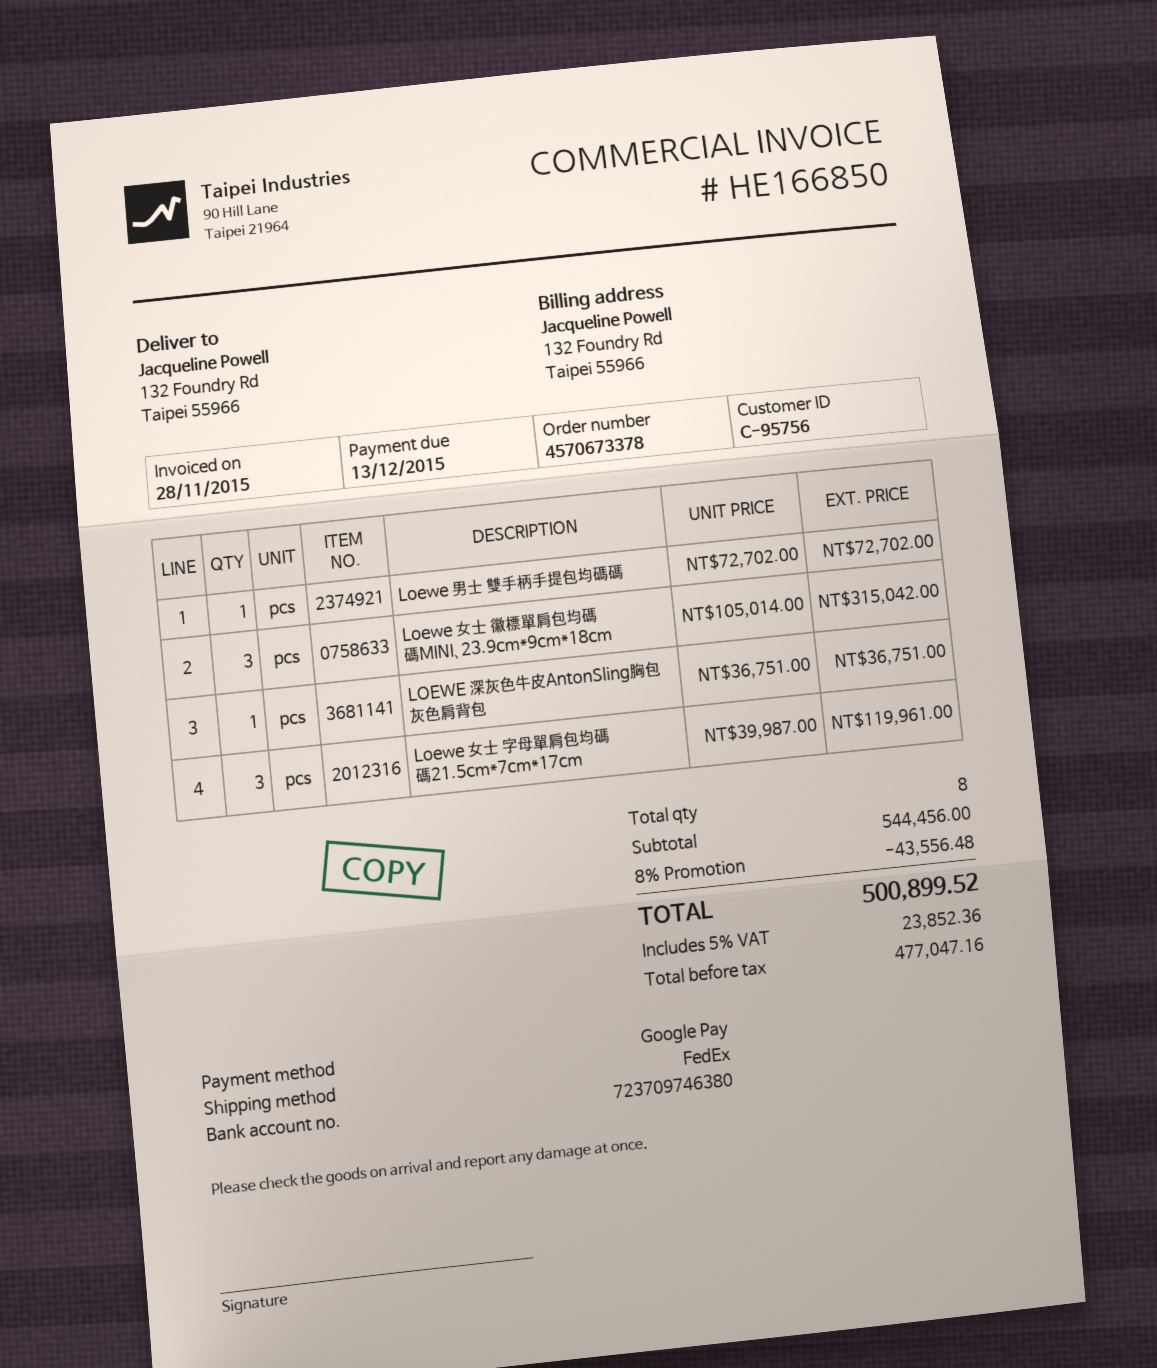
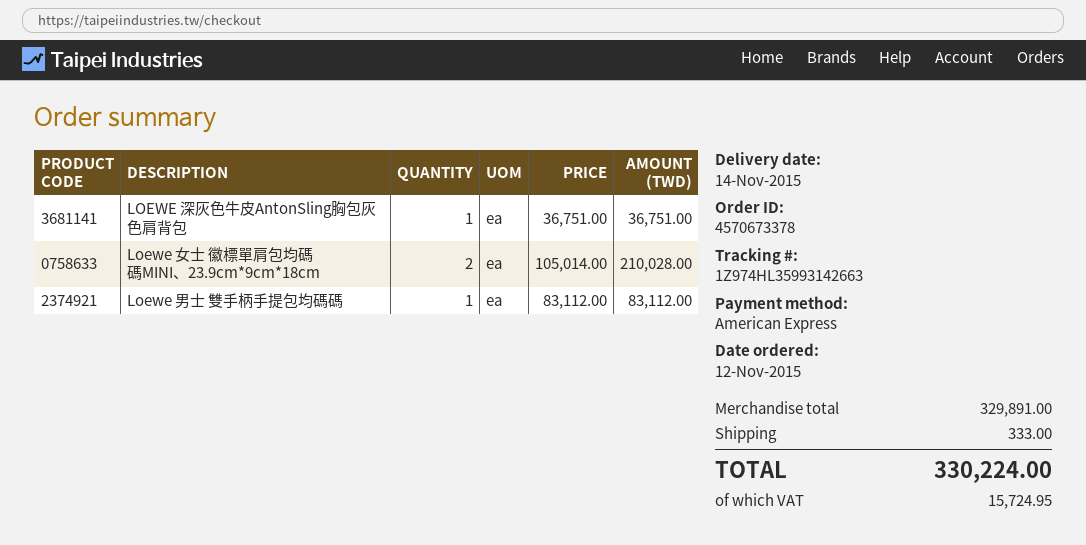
payment method: Google Pay -> American Express
Loewe 男士 雙手柄手提包均碼碼: 1 x 72702.00 = 72702.00 -> 1 x 83112.00 = 83112.00
Loewe 女士 徽標單肩包均碼碼MINI、23.9cm*9cm*18cm: 3 x 105014.00 = 315042.00 -> 2 x 105014.00 = 210028.00
Loewe 女士 字母單肩包均碼碼21.5cm*7cm*17cm: 3 x 39987.00 = 119961.00 -> none
subtotal: 544456.00 -> 329891.00
discount: 8% = 43556.48 -> none
shipping: none -> 333.00
tax: 23852.36 -> 15724.95
total: 500899.52 -> 330224.00

